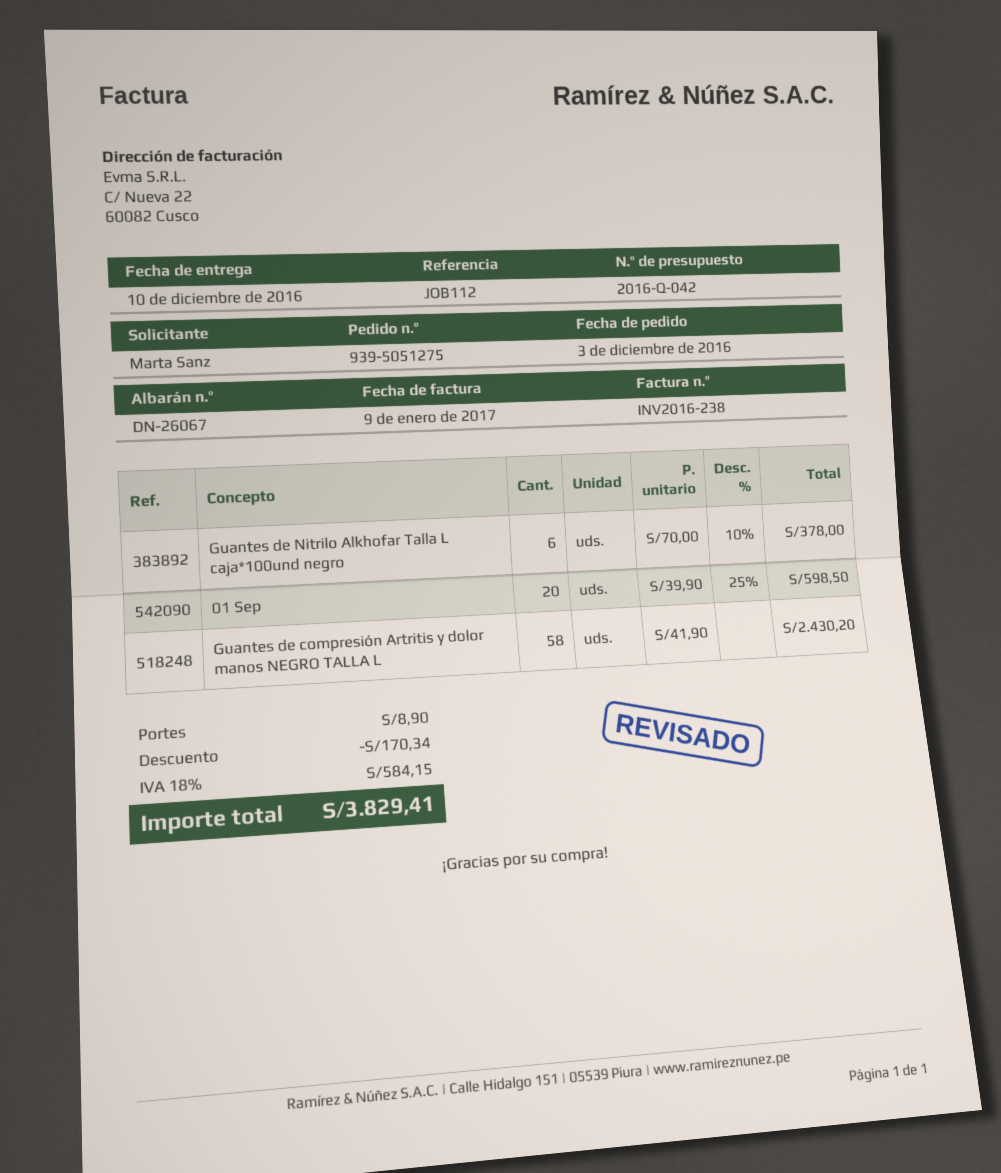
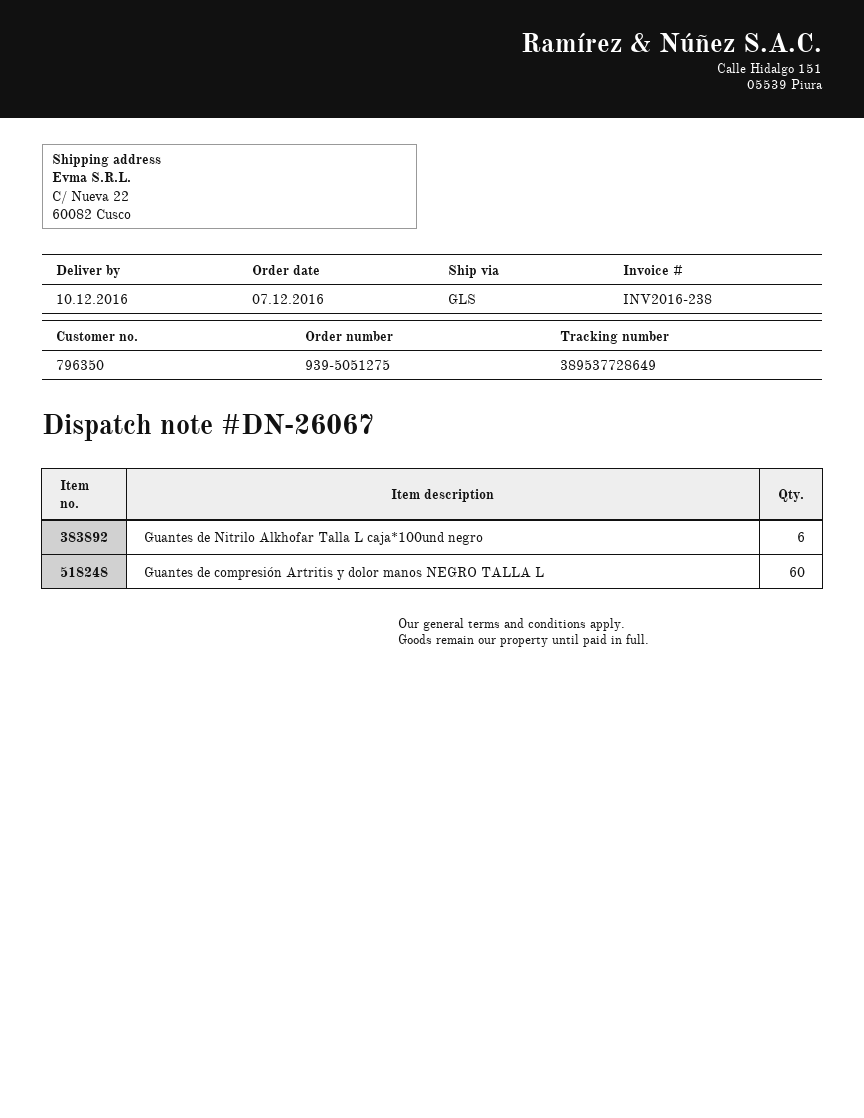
order date: 2016-12-03 -> 2016-12-07
01 Sep: 20 -> none
Guantes de compresión Artritis y dolor manos NEGRO TALLA L: 58 -> 60

